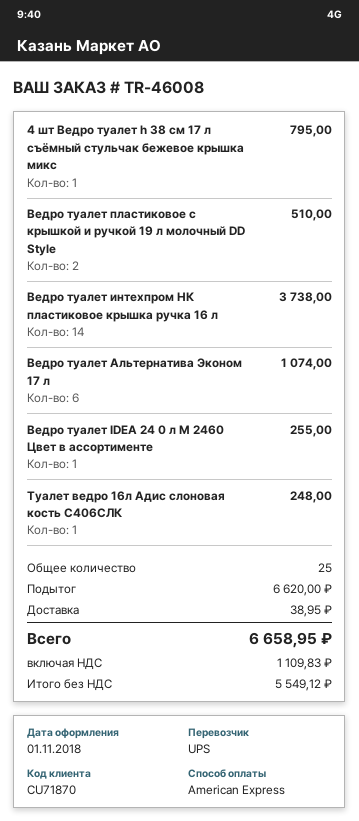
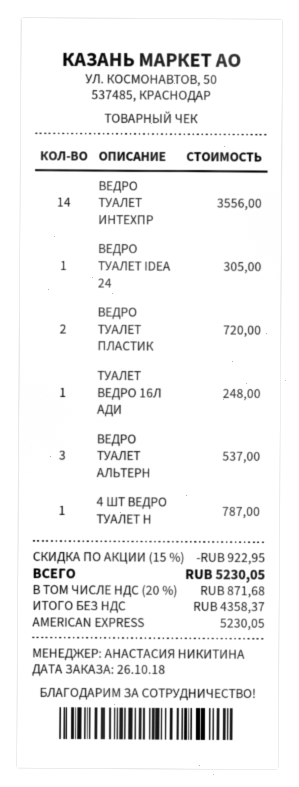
order date: 2018-11-01 -> 2018-10-26
4 шт Ведро туалет h 38 см 17 л съёмный стульчак бежевое крышка микс: 1 for 795.00 -> 1 for 787.00
Ведро туалет пластиковое с крышкой и ручкой 19 л молочный DD Style: 2 for 510.00 -> 2 for 720.00
Ведро туалет интехпром НК пластиковое крышка ручка 16 л: 14 for 3738.00 -> 14 for 3556.00
Ведро туалет Альтернатива Эконом 17 л: 6 for 1074.00 -> 3 for 537.00
Ведро туалет IDEA 24 0 л М 2460 Цвет в ассортименте: 1 for 255.00 -> 1 for 305.00
discount: none -> 15% = 922.95
shipping: 38.95 -> none
net: 5549.12 -> 4358.37
tax: 1109.83 -> 871.68
total: 6658.95 -> 5230.05

